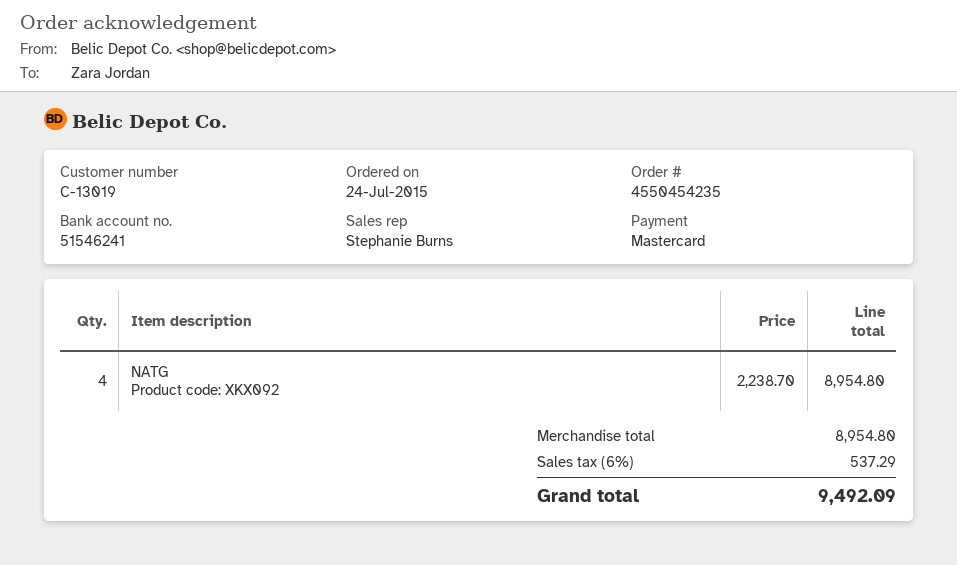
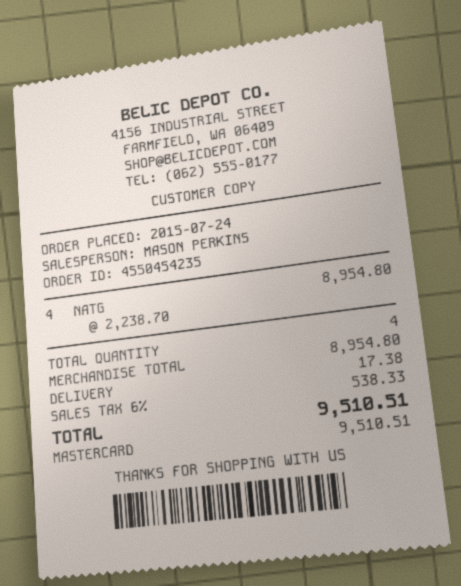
sales rep: Stephanie Burns -> MASON PERKINS
shipping: none -> 17.38
tax: 6% = 537.29 -> 6% = 538.33
total: 9492.09 -> 9510.51

